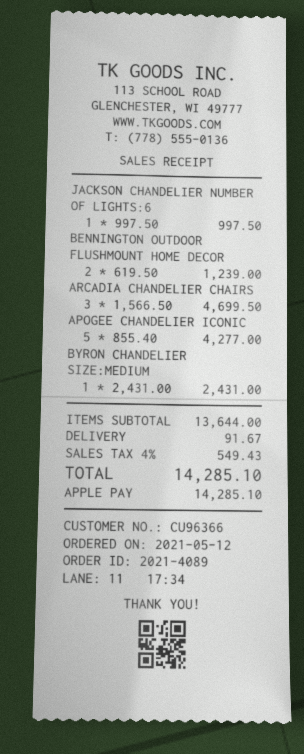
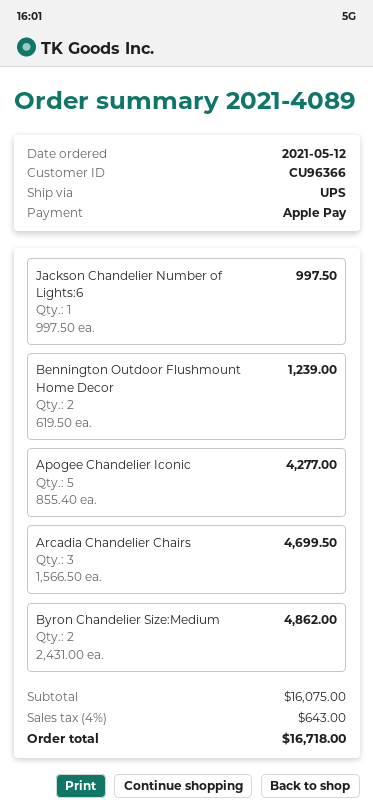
BYRON CHANDELIER SIZE:MEDIUM: 1 x 2431.00 = 2431.00 -> 2 x 2431.00 = 4862.00
subtotal: 13644.00 -> 16075.00
shipping: 91.67 -> none
tax: 4% = 549.43 -> 4% = 643.00
total: 14285.10 -> 16718.00

